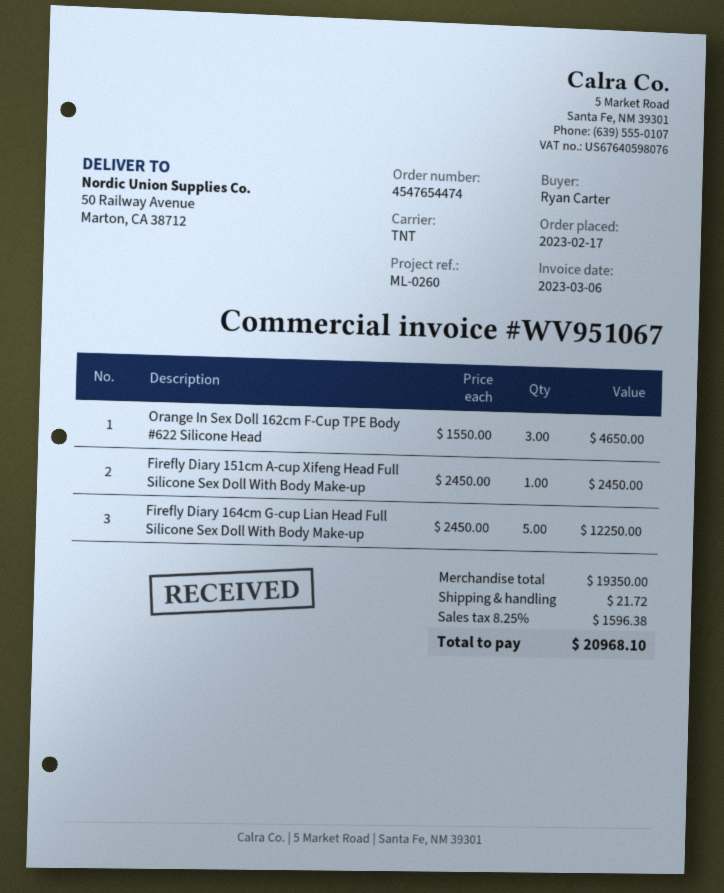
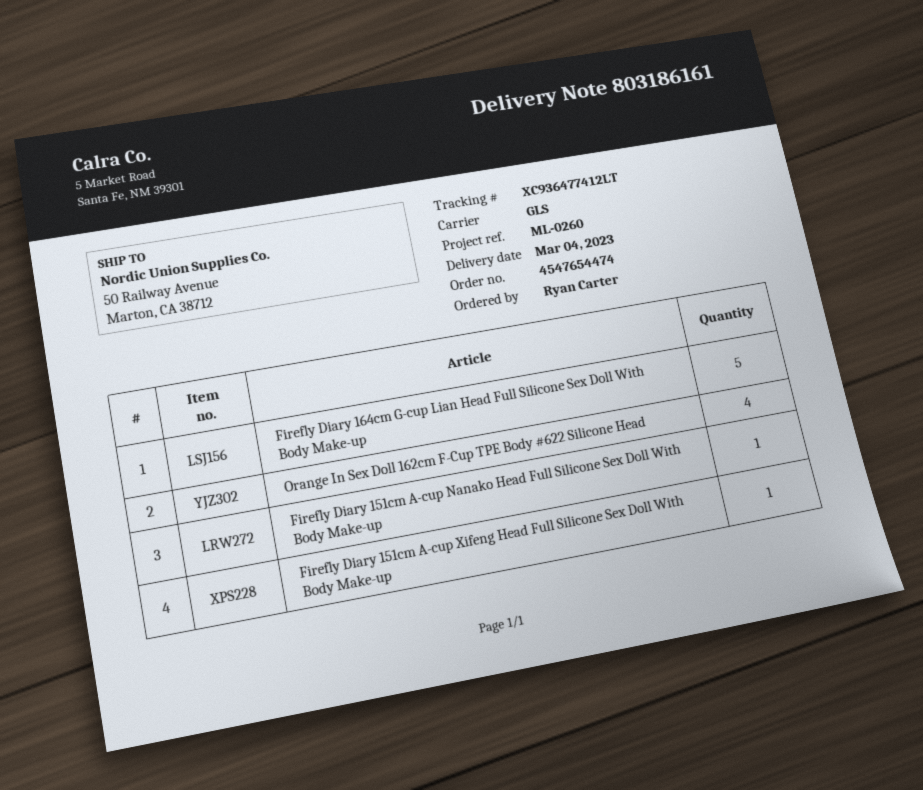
shipping method: TNT -> GLS
Orange In Sex Doll 162cm F-Cup TPE Body #622 Silicone Head: 3 -> 4
Firefly Diary 151cm A-cup Nanako Head Full Silicone Sex Doll With Body Make-up: none -> 1

